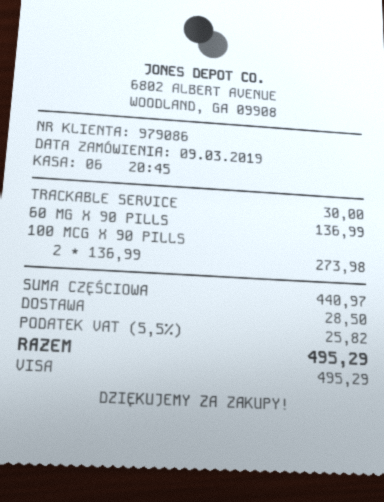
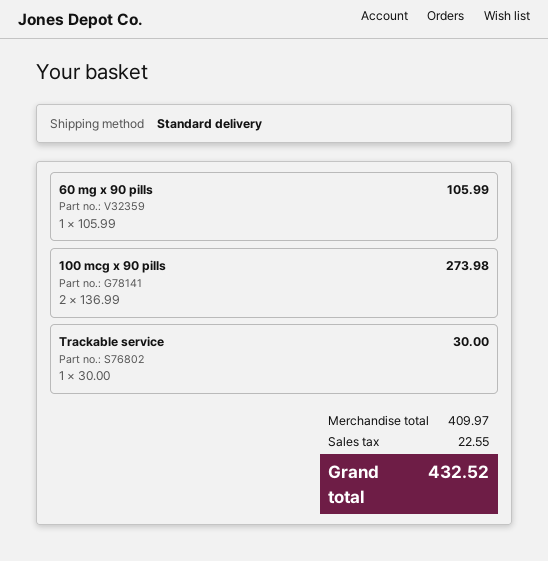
60 MG X 90 PILLS: 1 x 136.99 = 136.99 -> 1 x 105.99 = 105.99
subtotal: 440.97 -> 409.97
shipping: 28.50 -> none
tax: 25.82 -> 22.55
total: 495.29 -> 432.52

